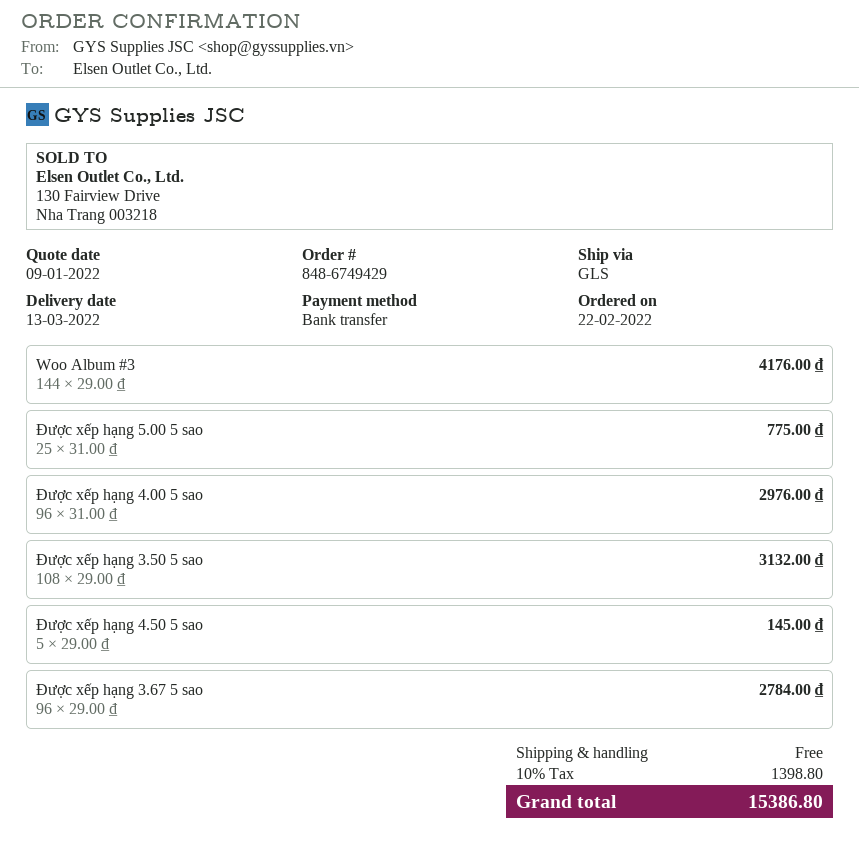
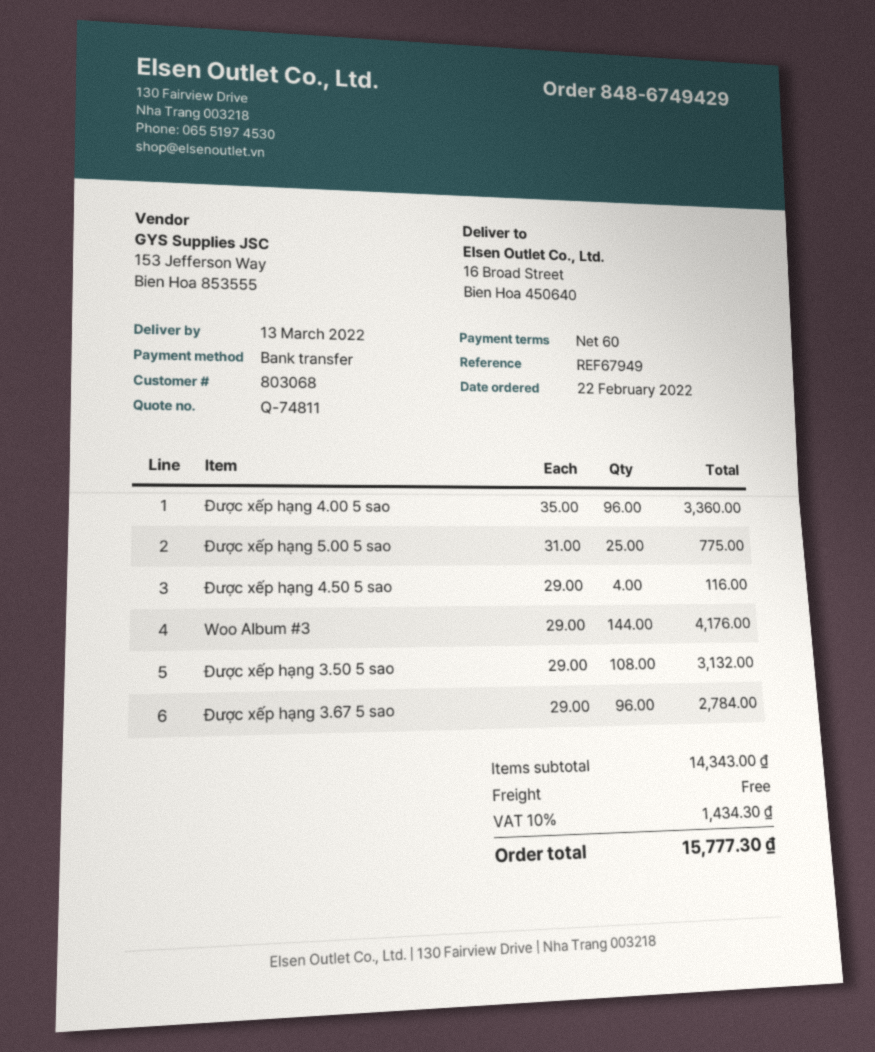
Được xếp hạng 4.00 5 sao: 96 x 31.00 = 2976.00 -> 96 x 35.00 = 3360.00
Được xếp hạng 4.50 5 sao: 5 x 29.00 = 145.00 -> 4 x 29.00 = 116.00
tax: 10% = 1398.80 -> 10% = 1434.30
total: 15386.80 -> 15777.30

